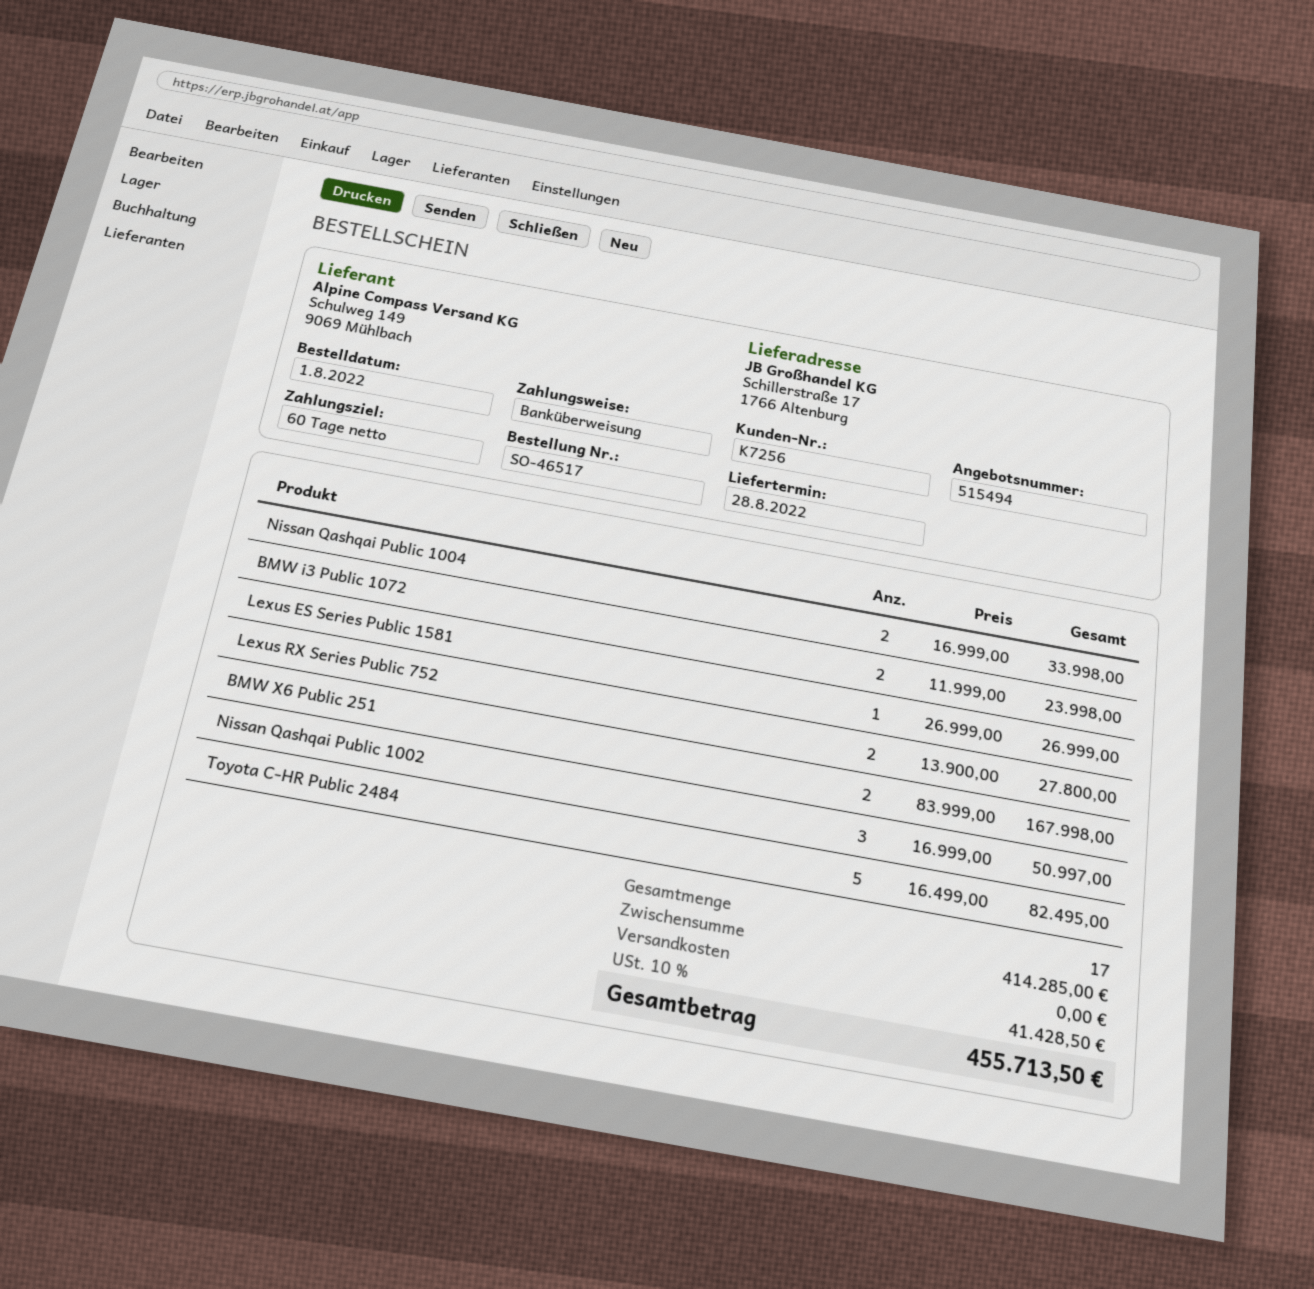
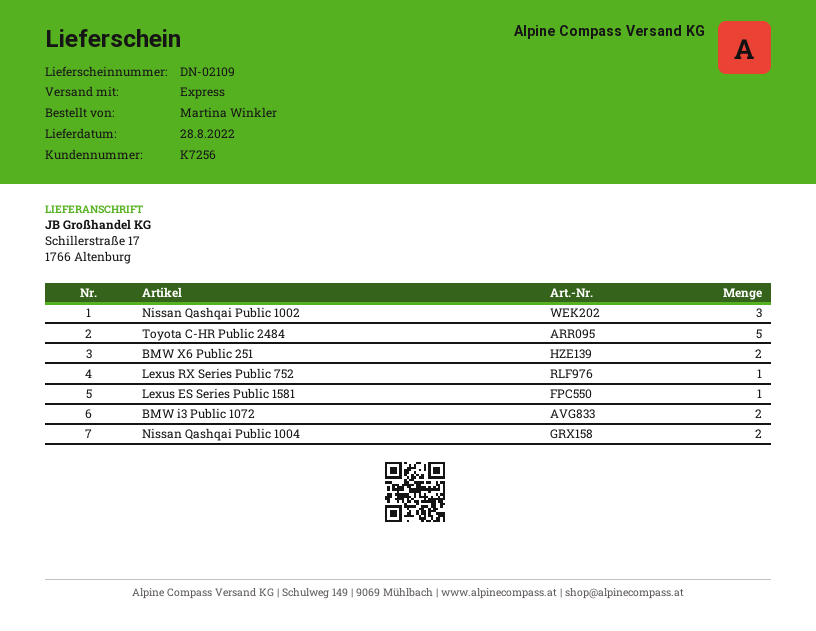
Lexus RX Series Public 752: 2 -> 1

